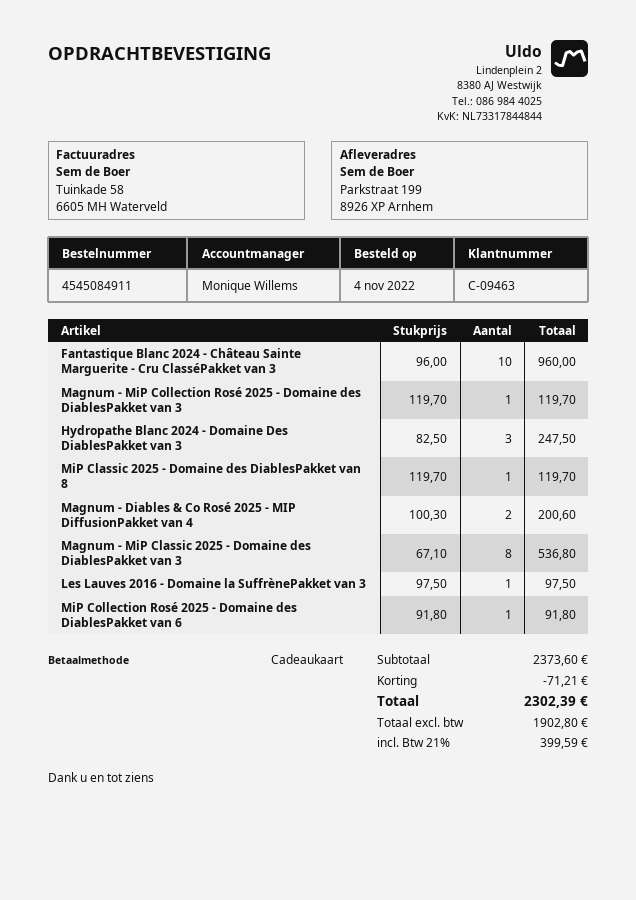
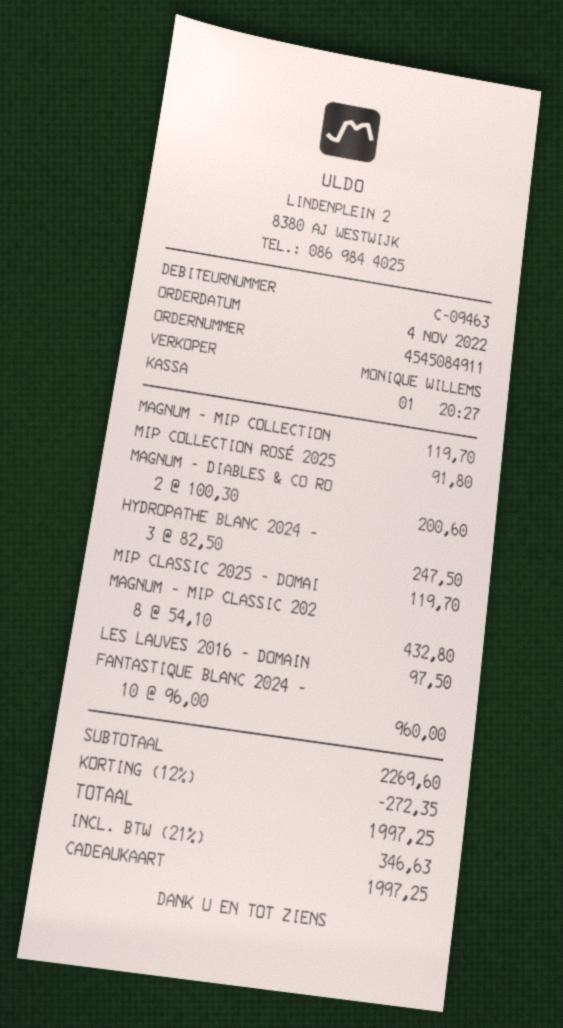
Magnum - MiP Classic 2025 - Domaine des DiablesPakket van 3: 8 x 67.10 = 536.80 -> 8 x 54.10 = 432.80
subtotal: 2373.60 -> 2269.60
discount: 71.21 -> 272.35
tax: 21% = 399.59 -> 21% = 346.63
total: 2302.39 -> 1997.25

